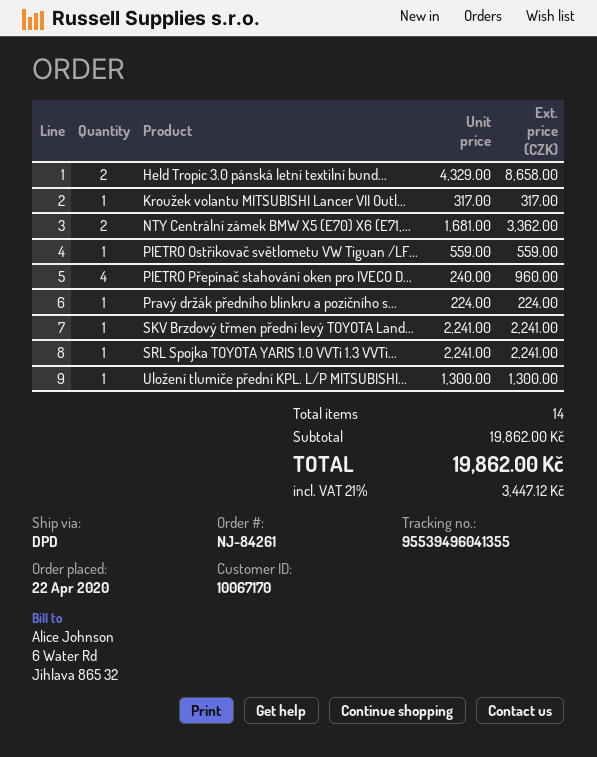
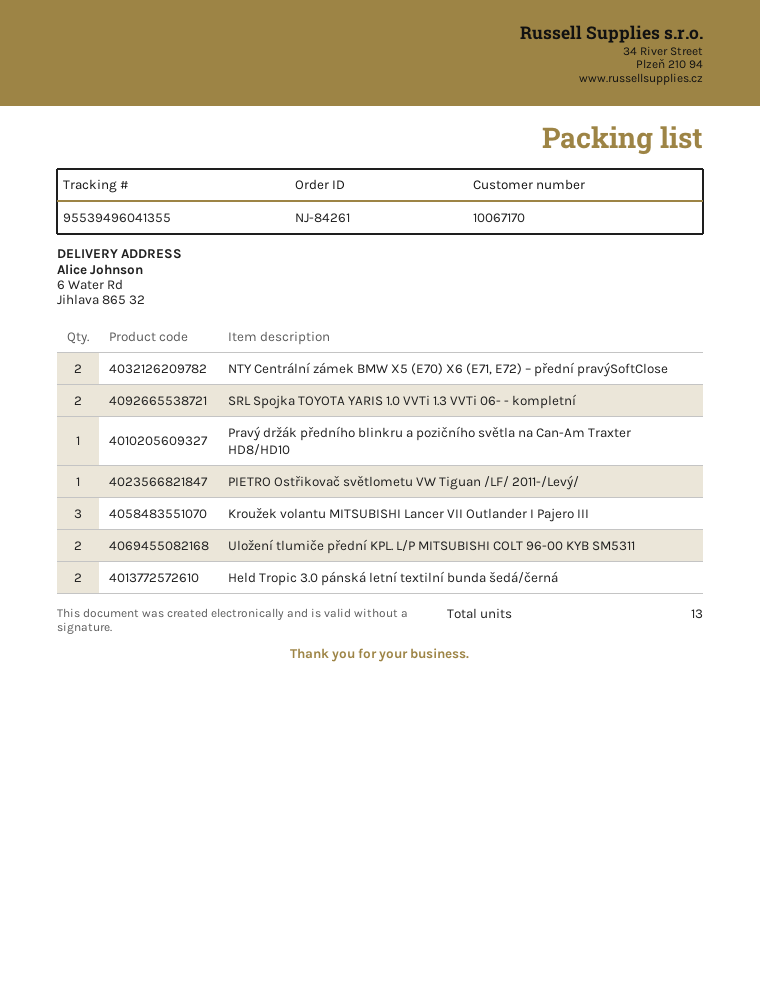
Kroužek volantu MITSUBISHI Lancer VII Outl...: 1 -> 3
PIETRO Přepínač stahování oken pro IVECO D...: 4 -> none
SKV Brzdový třmen přední levý TOYOTA Land...: 1 -> none
SRL Spojka TOYOTA YARIS 1.0 VVTi 1.3 VVTi...: 1 -> 2
Uložení tlumiče přední KPL. L/P MITSUBISHI...: 1 -> 2
total quantity: 14 -> 13

